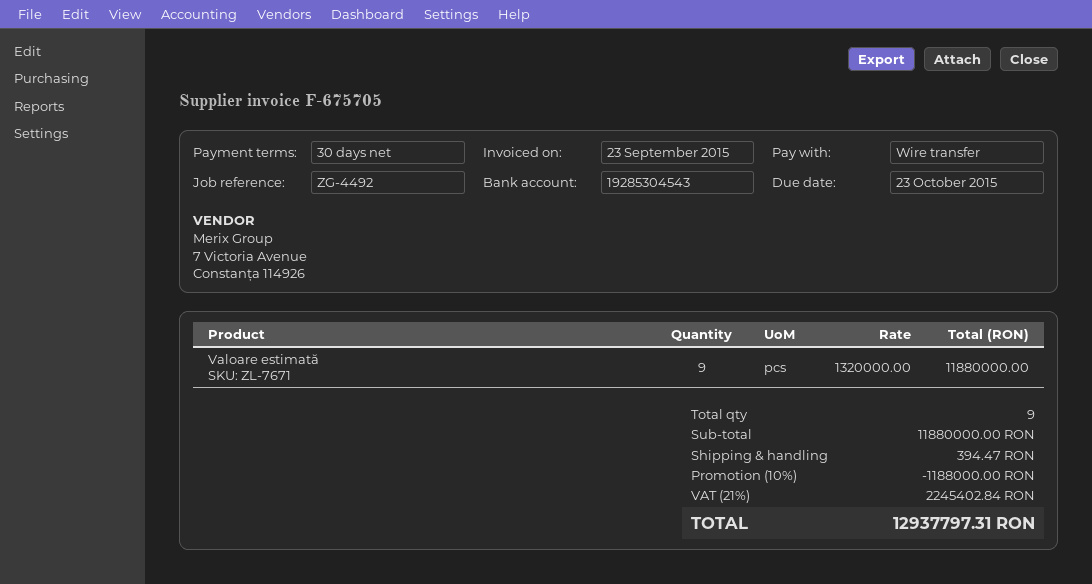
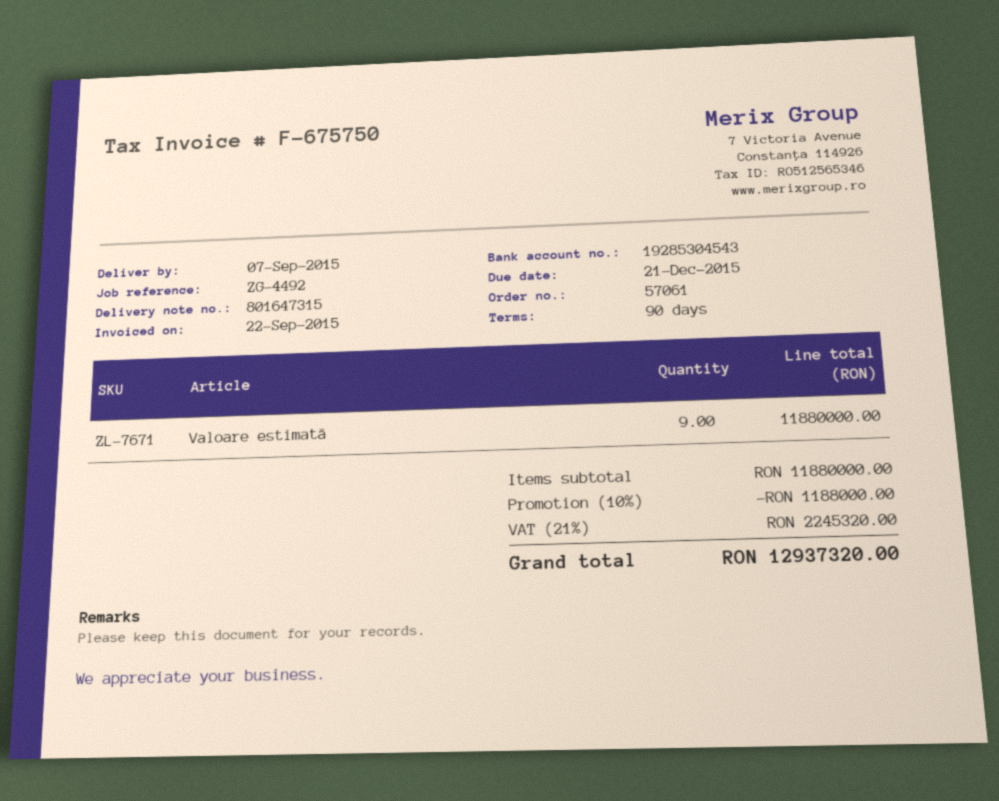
invoice number: F-675705 -> F-675750
invoice date: 2015-09-23 -> 2015-09-22
payment terms: 30 days -> 90 days
due date: 2015-10-23 -> 2015-12-21
shipping: 394.47 -> none
tax: 21% = 2245402.84 -> 21% = 2245320.00
total: 12937797.31 -> 12937320.00

